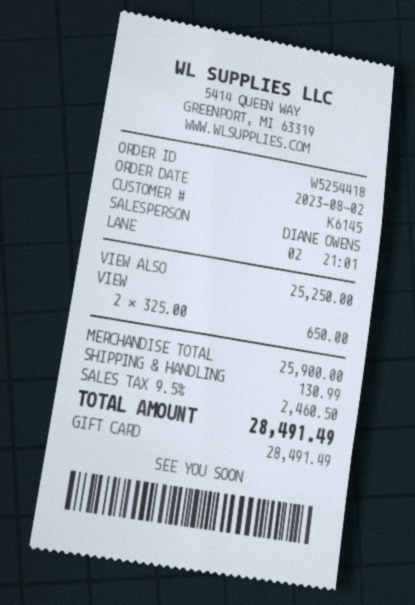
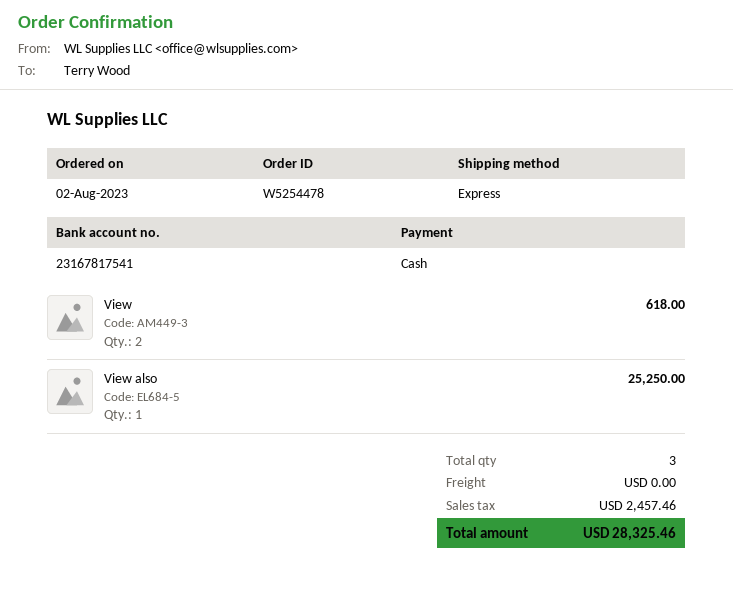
order number: W5254418 -> W5254478
payment method: gift card -> cash
VIEW: 2 for 650.00 -> 2 for 618.00
shipping: 130.99 -> 0.00
tax: 2460.50 -> 2457.46
total: 28491.49 -> 28325.46

